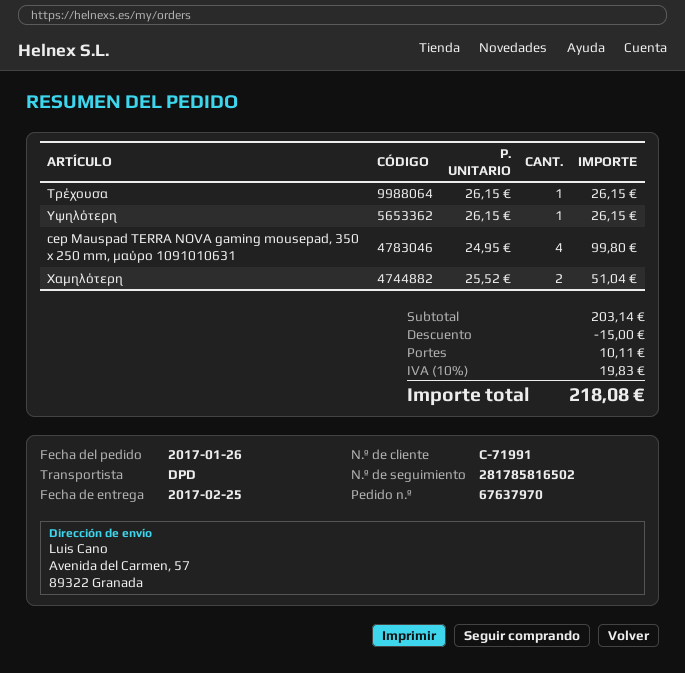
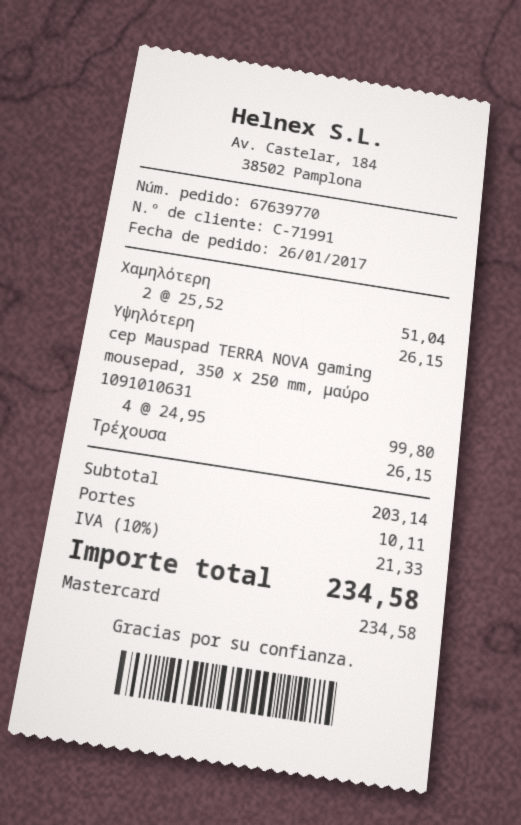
order number: 67637970 -> 67639770
discount: 15.00 -> none
tax: 10% = 19.83 -> 10% = 21.33
total: 218.08 -> 234.58

